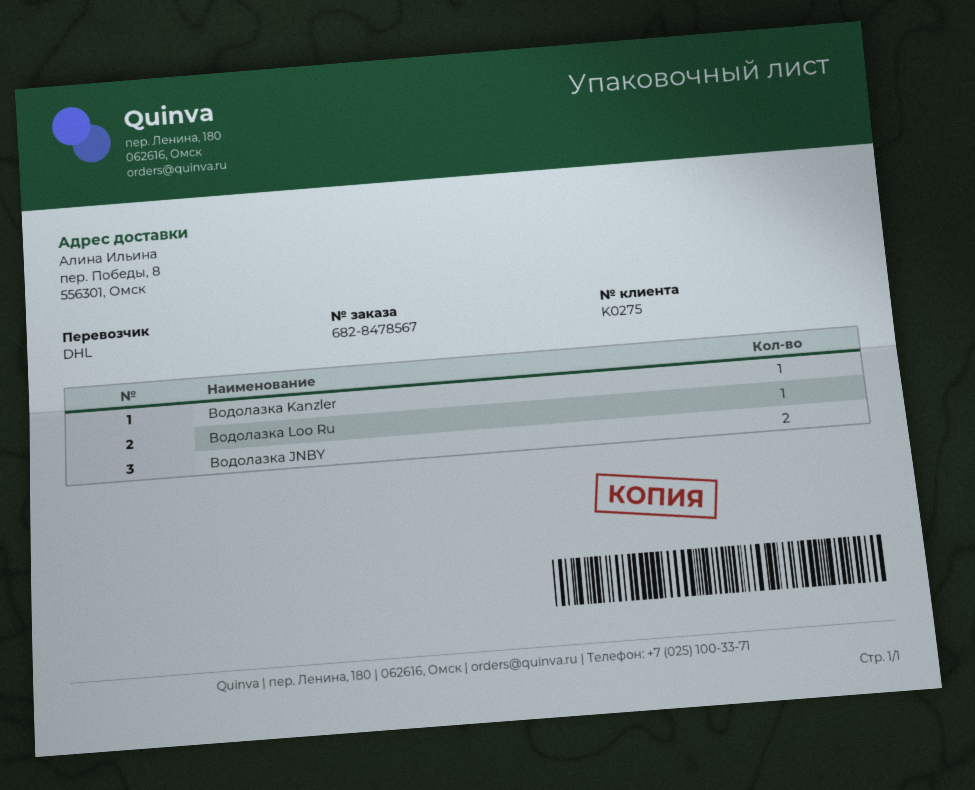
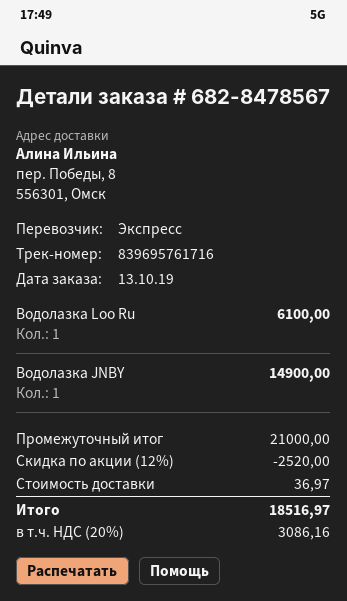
shipping method: DHL -> express
Водолазка Kanzler: 1 -> none
Водолазка JNBY: 2 -> 1

